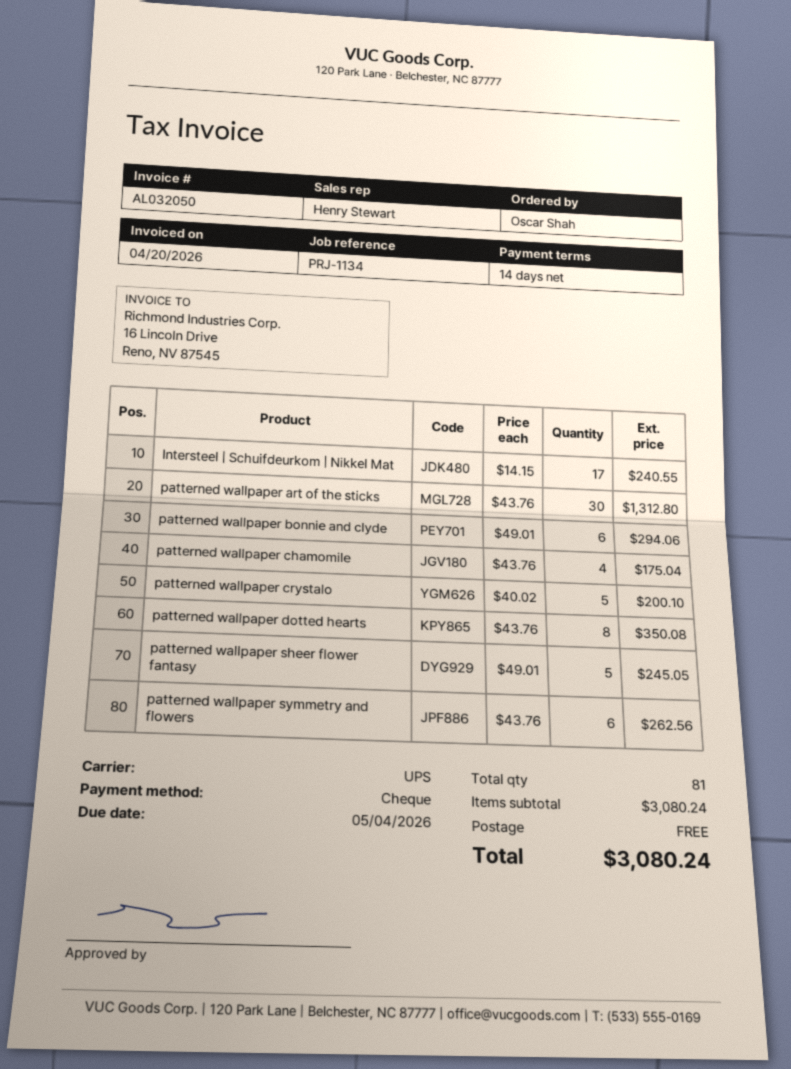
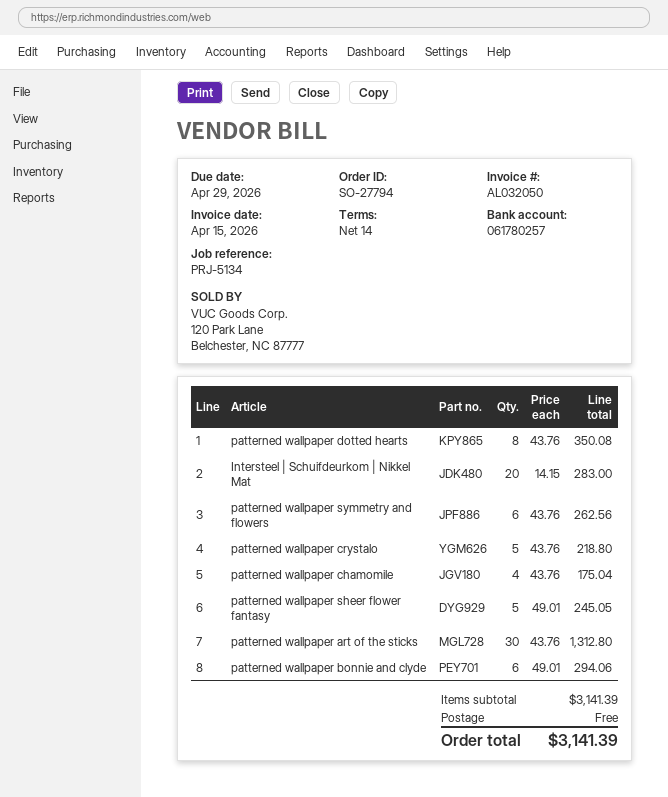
invoice date: 2026-04-20 -> 2026-04-15
due date: 2026-05-04 -> 2026-04-29
reference: PRJ-1134 -> PRJ-5134
Intersteel | Schuifdeurkom | Nikkel Mat: 17 x 14.15 = 240.55 -> 20 x 14.15 = 283.00
patterned wallpaper crystalo: 5 x 40.02 = 200.10 -> 5 x 43.76 = 218.80
subtotal: 3080.24 -> 3141.39
total: 3080.24 -> 3141.39

